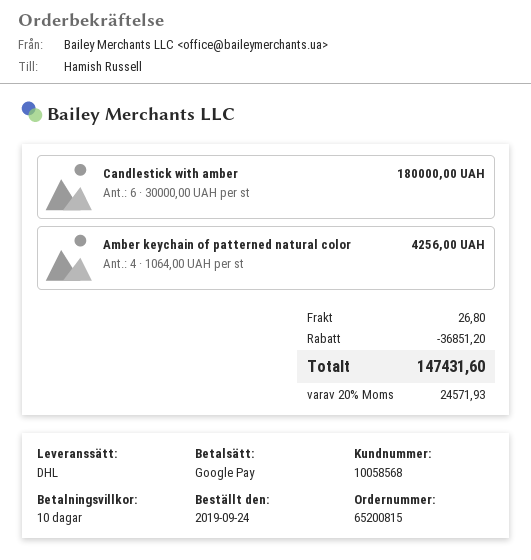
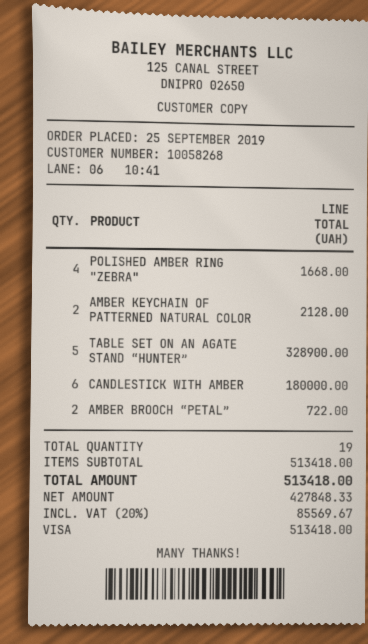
order date: 2019-09-24 -> 2019-09-25
customer number: 10058568 -> 10058268
payment method: Google Pay -> Visa
Amber keychain of patterned natural color: 4 for 4256.00 -> 2 for 2128.00
POLISHED AMBER RING "ZEBRA": none -> 4 for 1668.00
TABLE SET ON AN AGATE STAND “HUNTER”: none -> 5 for 328900.00
AMBER BROOCH “PETAL”: none -> 2 for 722.00
discount: 36851.20 -> none
shipping: 26.80 -> none
tax: 20% = 24571.93 -> 20% = 85569.67
total: 147431.60 -> 513418.00

